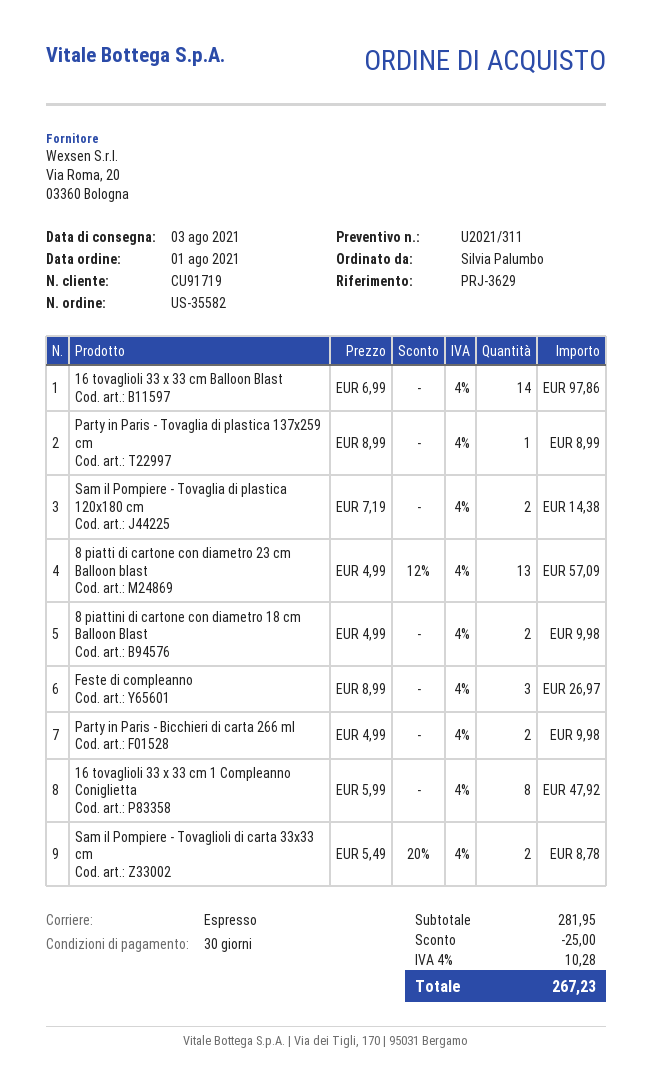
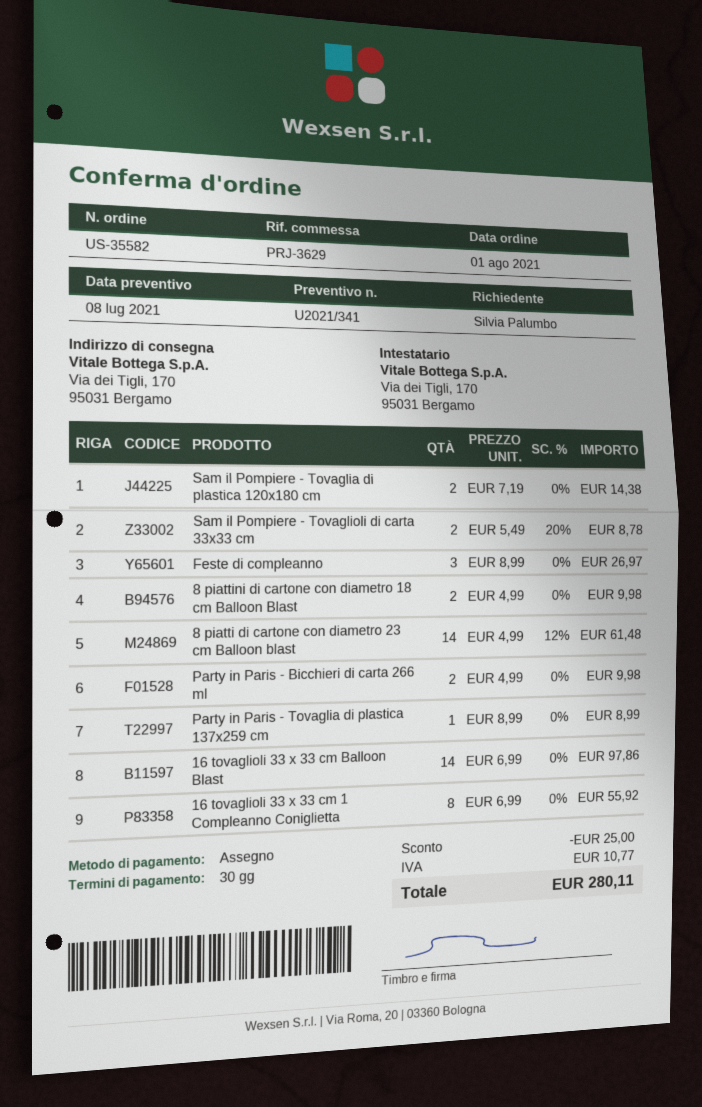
quote number: U2021/311 -> U2021/341
8 piatti di cartone con diametro 23 cm Balloon blast: 13 x 4.99 - 12% = 57.09 -> 14 x 4.99 - 12% = 61.48
16 tovaglioli 33 x 33 cm 1 Compleanno Coniglietta: 8 x 5.99 = 47.92 -> 8 x 6.99 = 55.92
tax: 10.28 -> 10.77
total: 267.23 -> 280.11

